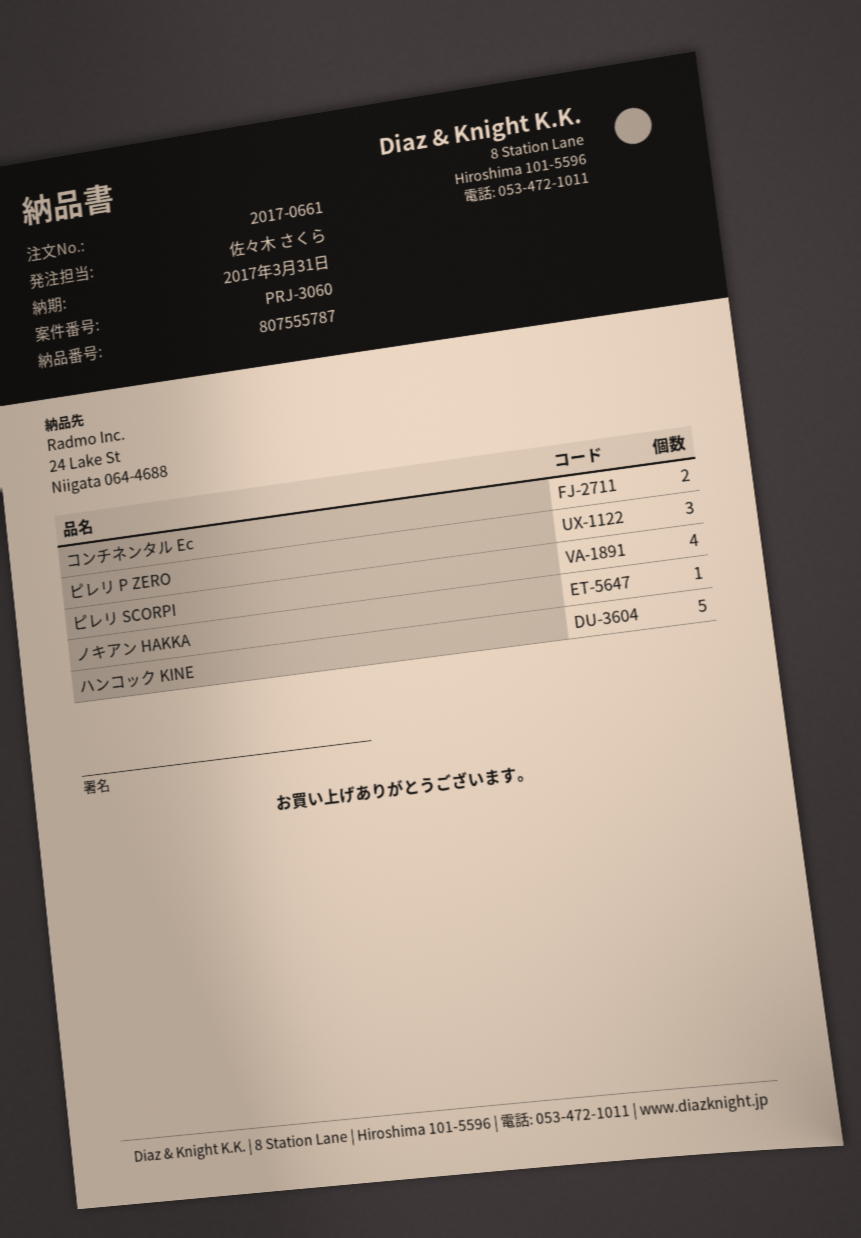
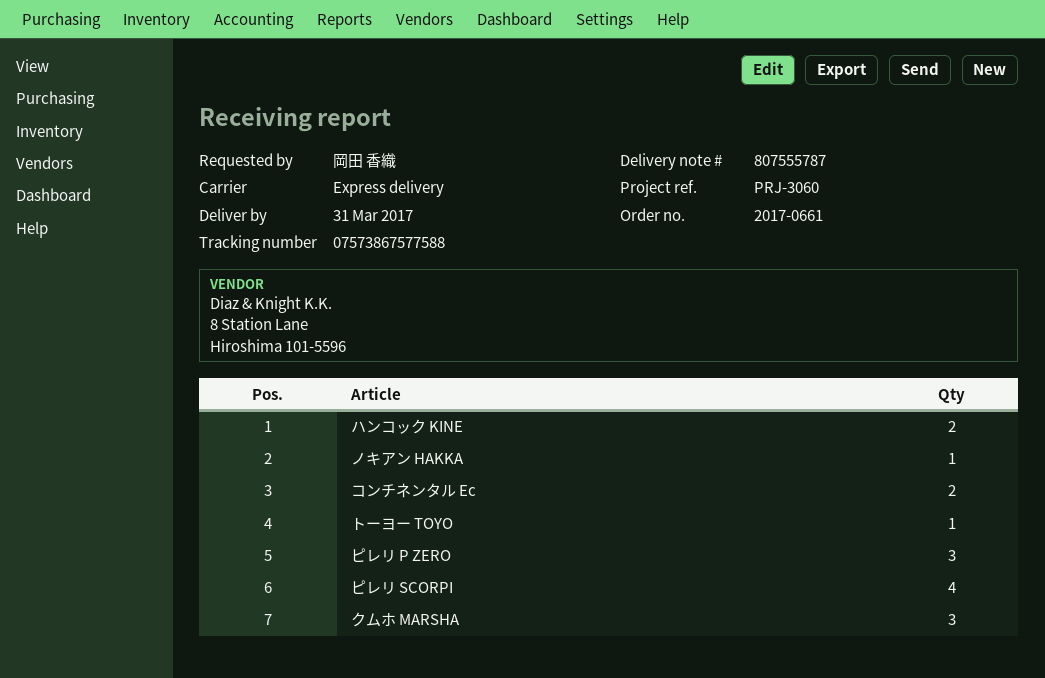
ordered by: 佐々木 さくら -> 岡田 香織
ハンコック KINE: 5 -> 2
トーヨー TOYO: none -> 1
クムホ MARSHA: none -> 3

